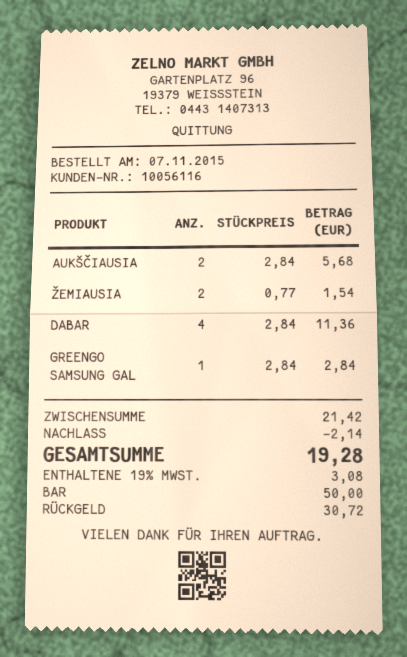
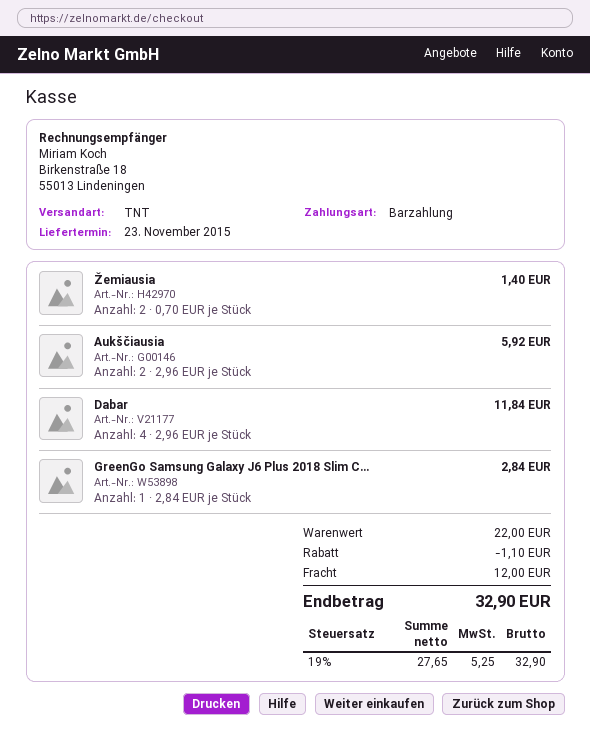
AUKŠČIAUSIA: 2 x 2.84 = 5.68 -> 2 x 2.96 = 5.92
ŽEMIAUSIA: 2 x 0.77 = 1.54 -> 2 x 0.70 = 1.40
DABAR: 4 x 2.84 = 11.36 -> 4 x 2.96 = 11.84
subtotal: 21.42 -> 22.00
discount: 2.14 -> 1.10
shipping: none -> 12.00
tax: 19% = 3.08 -> 19% = 5.25
total: 19.28 -> 32.90

